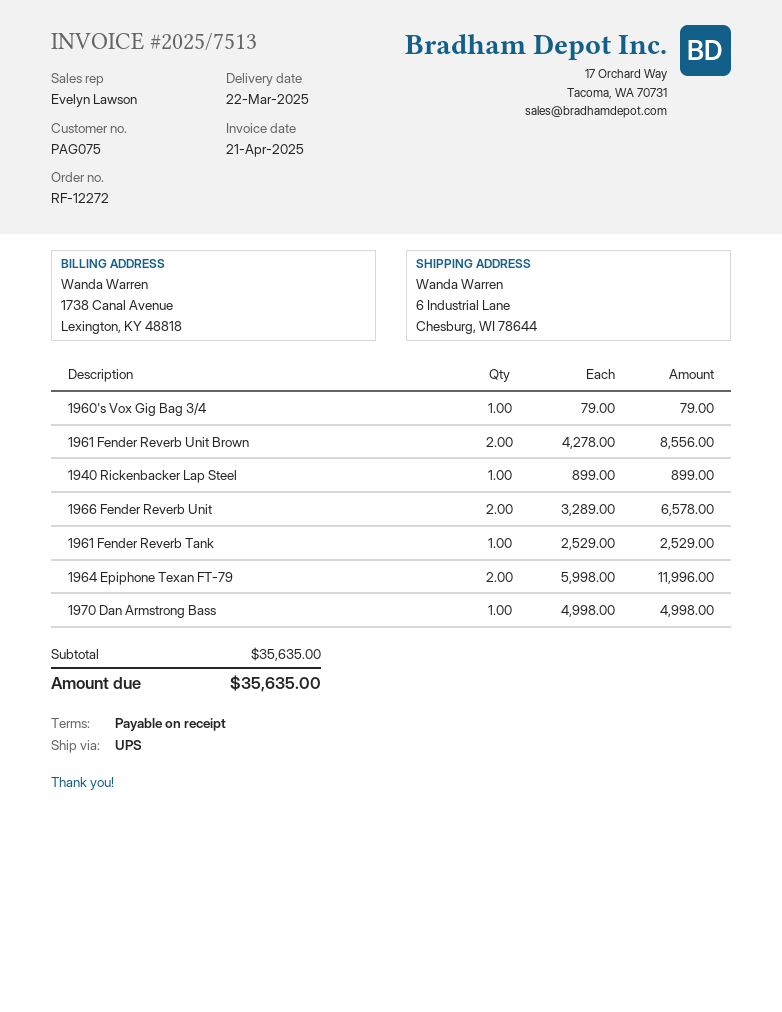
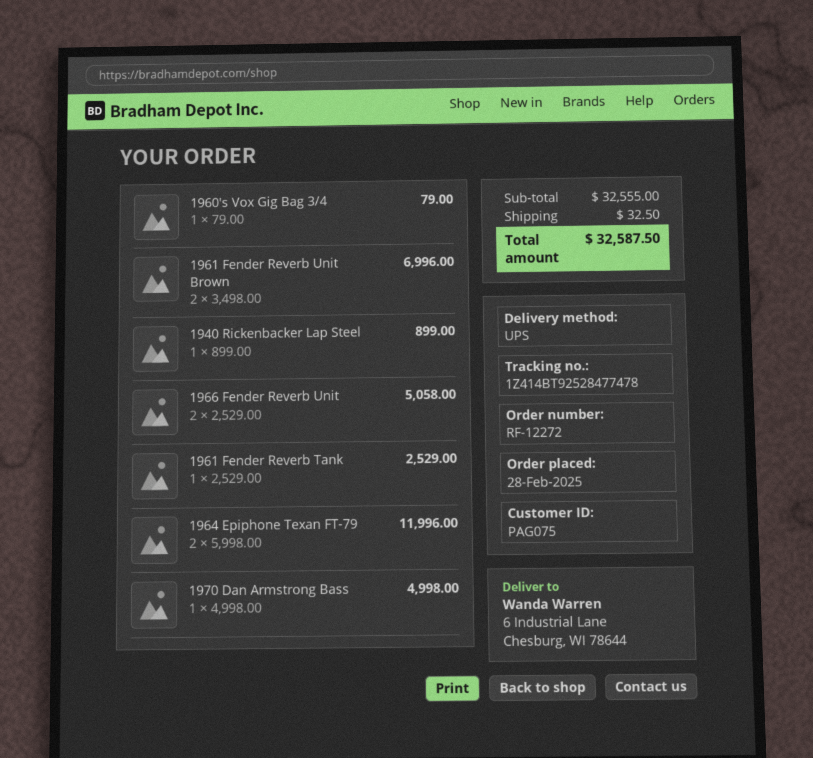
1961 Fender Reverb Unit Brown: 2 x 4278.00 = 8556.00 -> 2 x 3498.00 = 6996.00
1966 Fender Reverb Unit: 2 x 3289.00 = 6578.00 -> 2 x 2529.00 = 5058.00
subtotal: 35635.00 -> 32555.00
shipping: none -> 32.50
total: 35635.00 -> 32587.50

